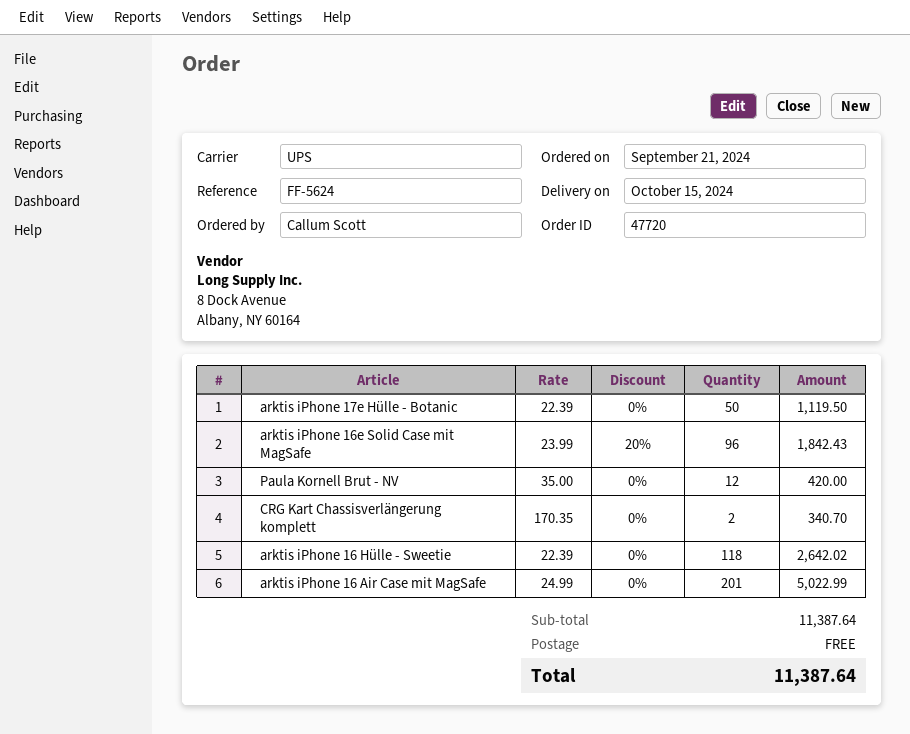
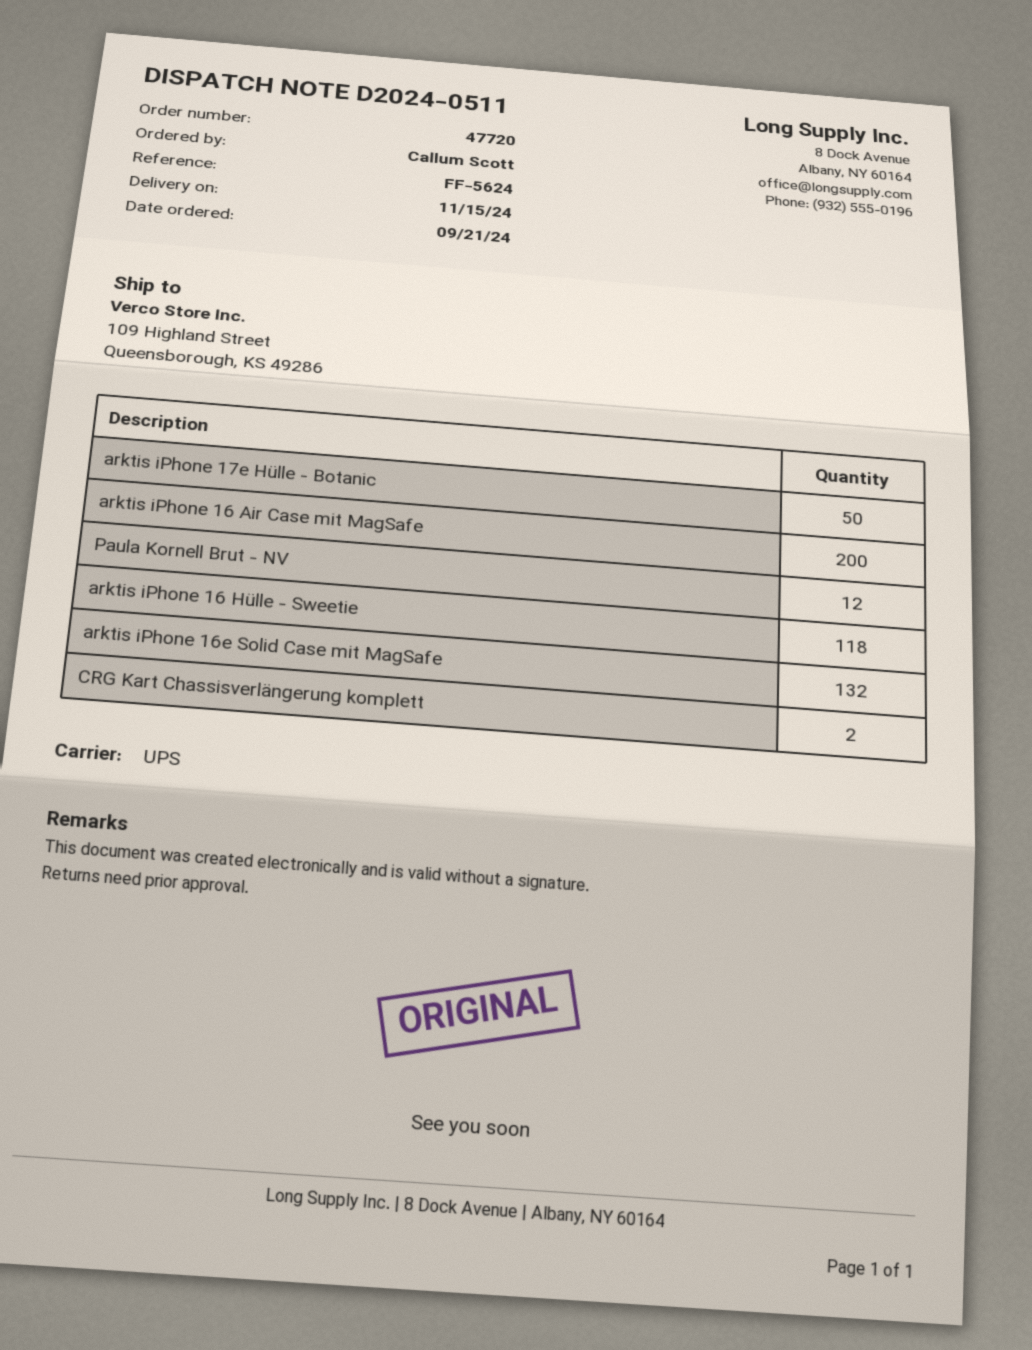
delivery date: 2024-10-15 -> 2024-11-15
arktis iPhone 16e Solid Case mit MagSafe: 96 -> 132
arktis iPhone 16 Air Case mit MagSafe: 201 -> 200

